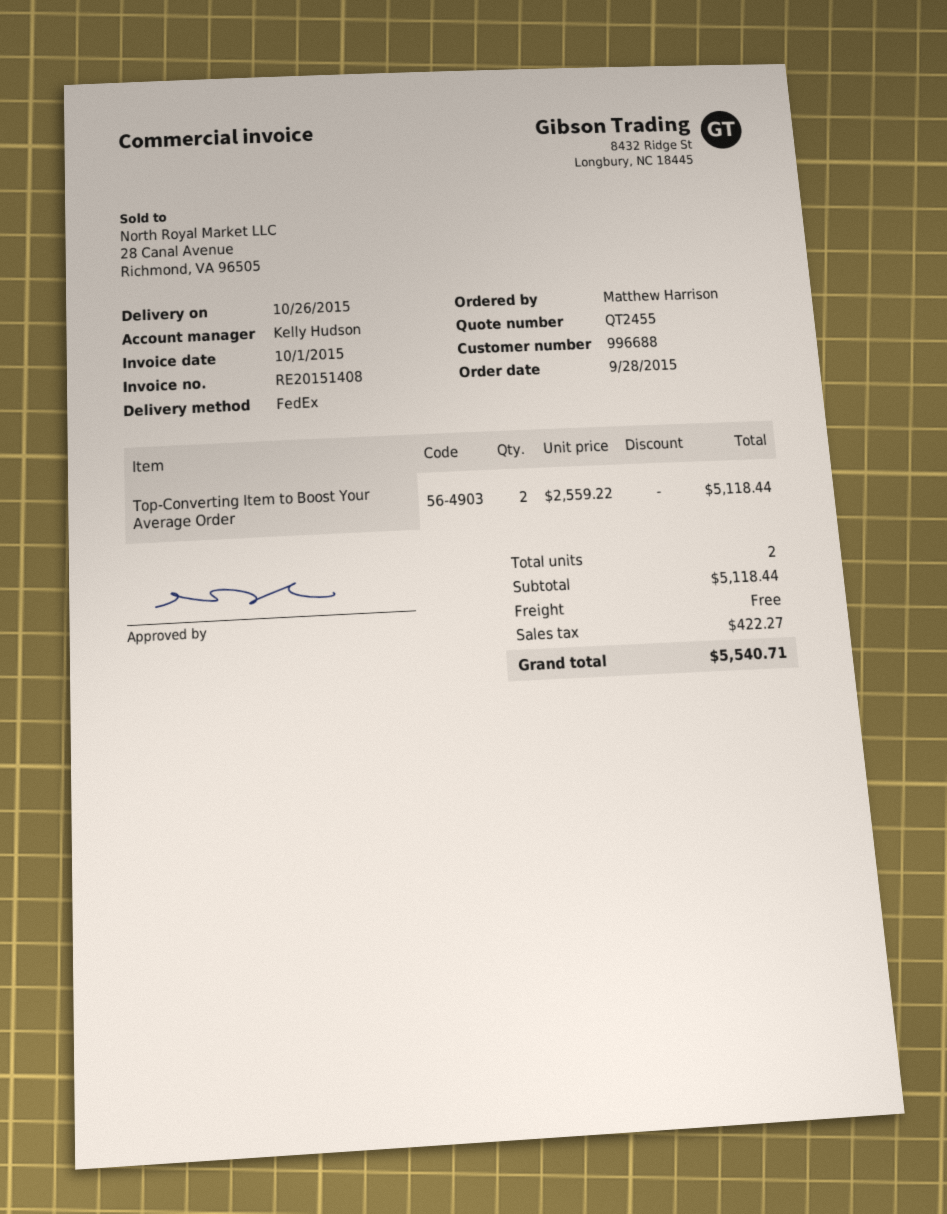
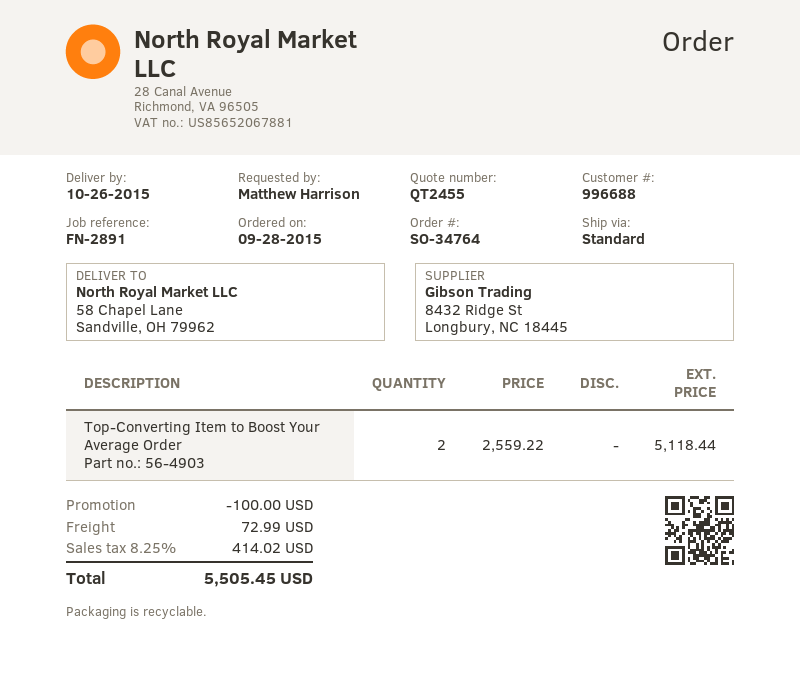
shipping method: FedEx -> standard
discount: none -> 100.00
shipping: 0.00 -> 72.99
tax: 422.27 -> 414.02
total: 5540.71 -> 5505.45

